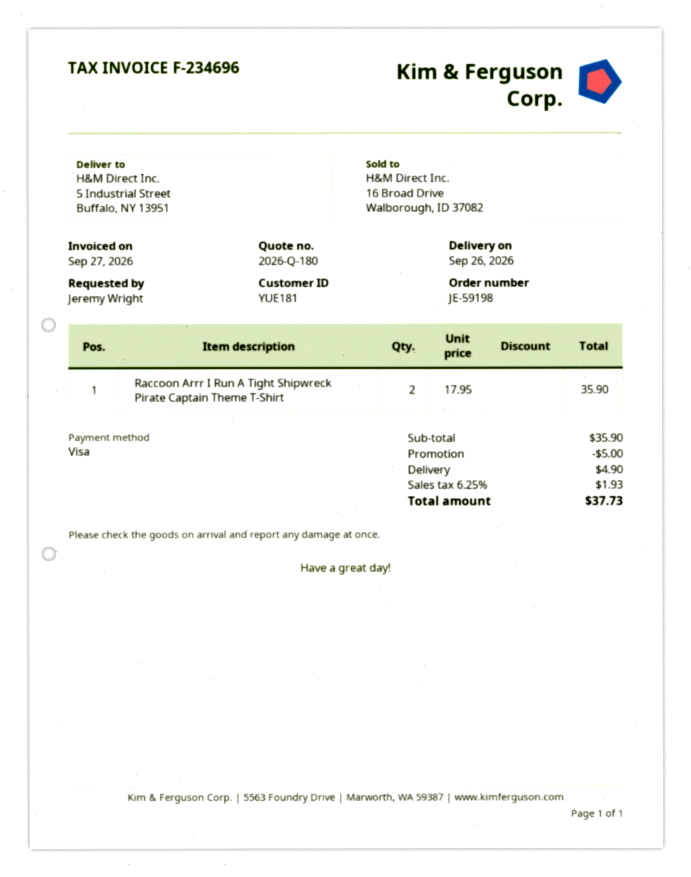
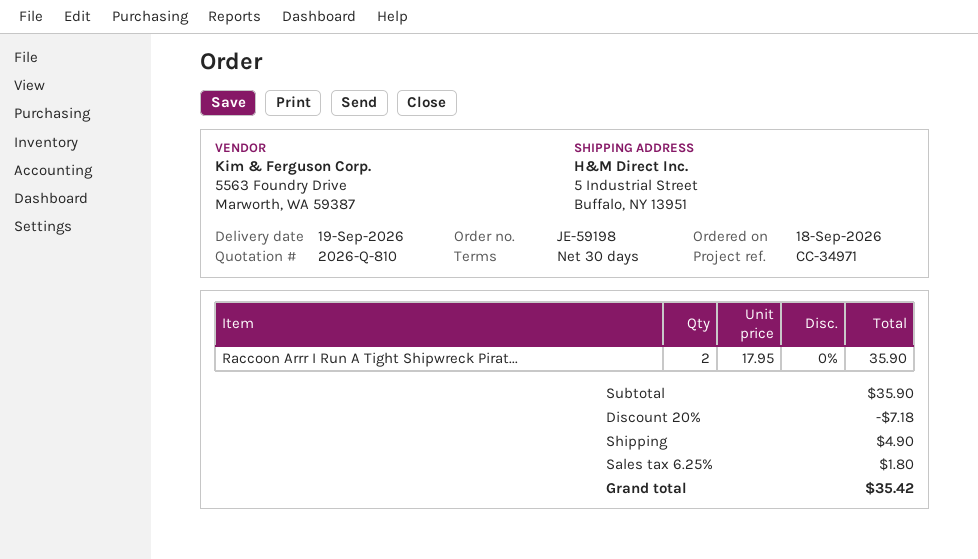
quote number: 2026-Q-180 -> 2026-Q-810
delivery date: 2026-09-26 -> 2026-09-19
discount: 5.00 -> 7.18
tax: 6.25% = 1.93 -> 6.25% = 1.80
total: 37.73 -> 35.42

